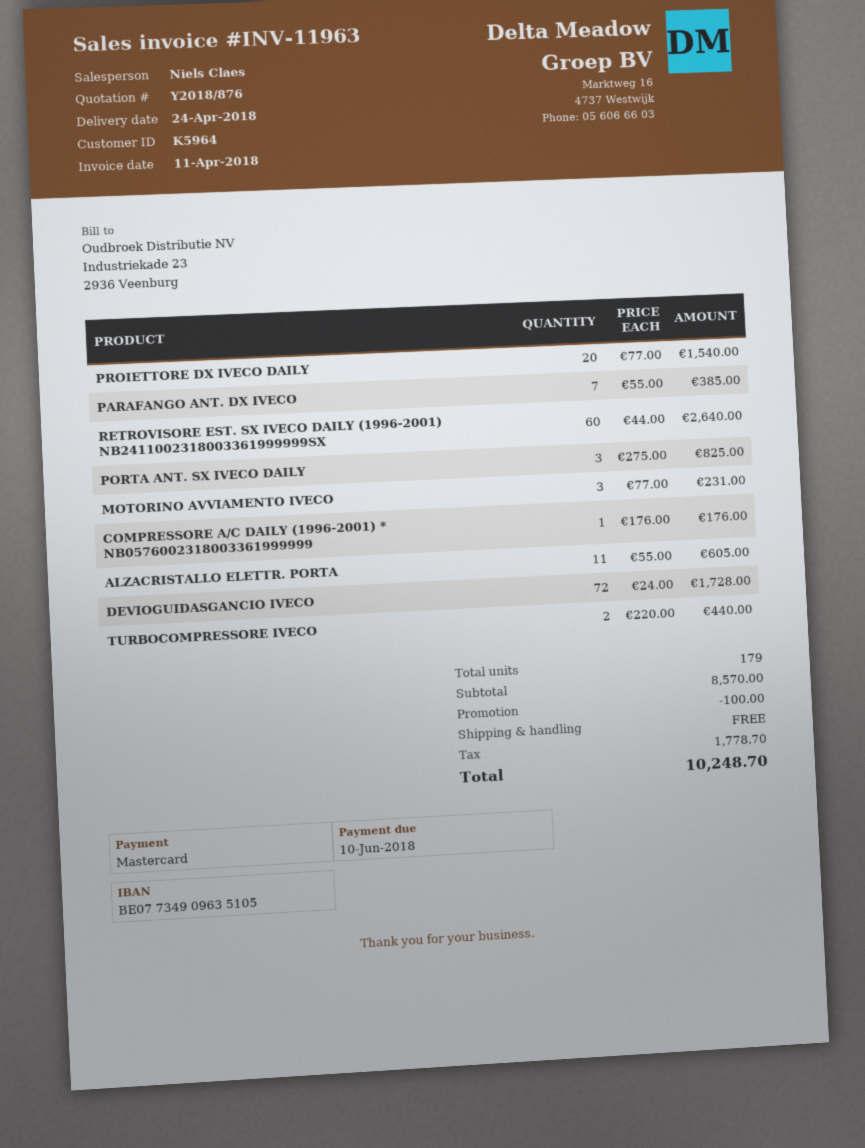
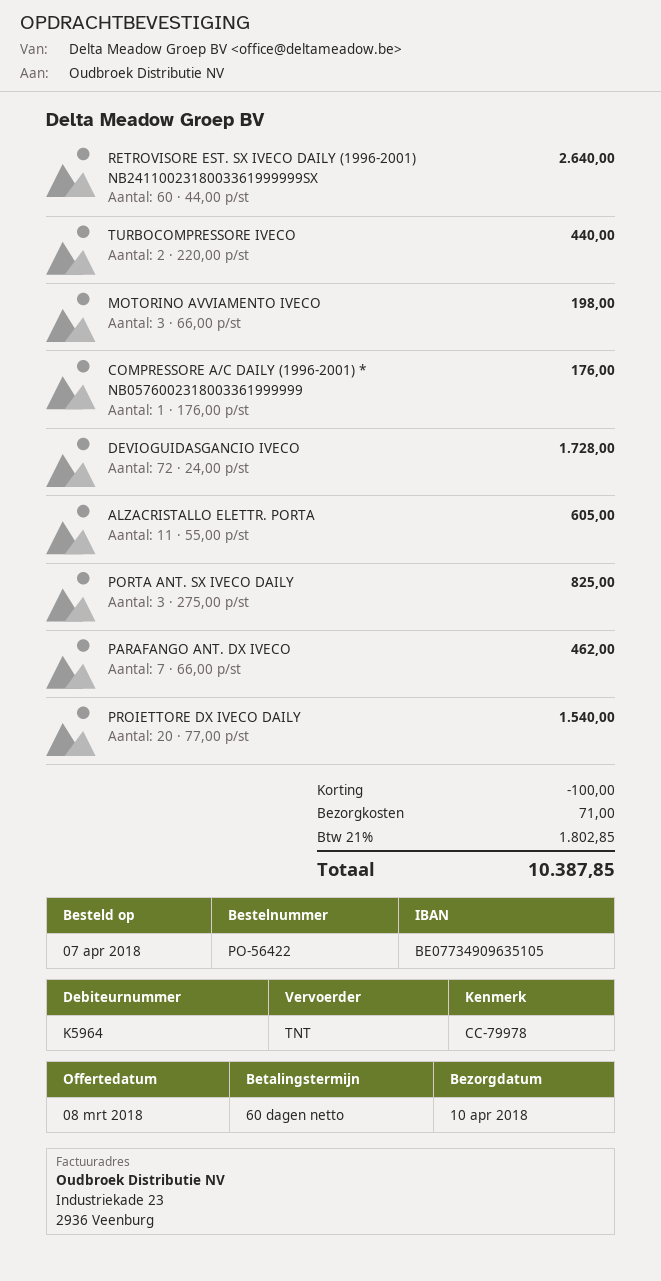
delivery date: 2018-04-24 -> 2018-04-10
PARAFANGO ANT. DX IVECO: 7 x 55.00 = 385.00 -> 7 x 66.00 = 462.00
MOTORINO AVVIAMENTO IVECO: 3 x 77.00 = 231.00 -> 3 x 66.00 = 198.00
shipping: 0.00 -> 71.00
tax: 1778.70 -> 1802.85
total: 10248.70 -> 10387.85

